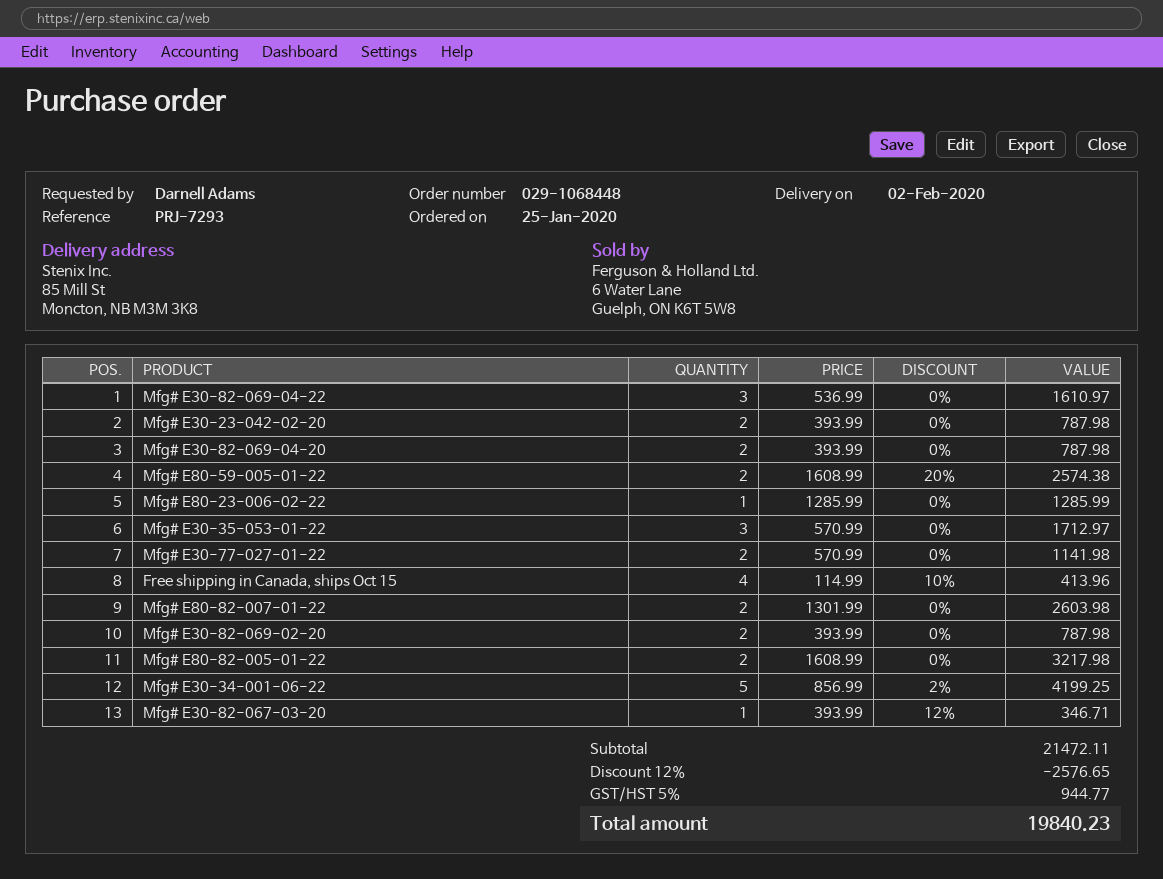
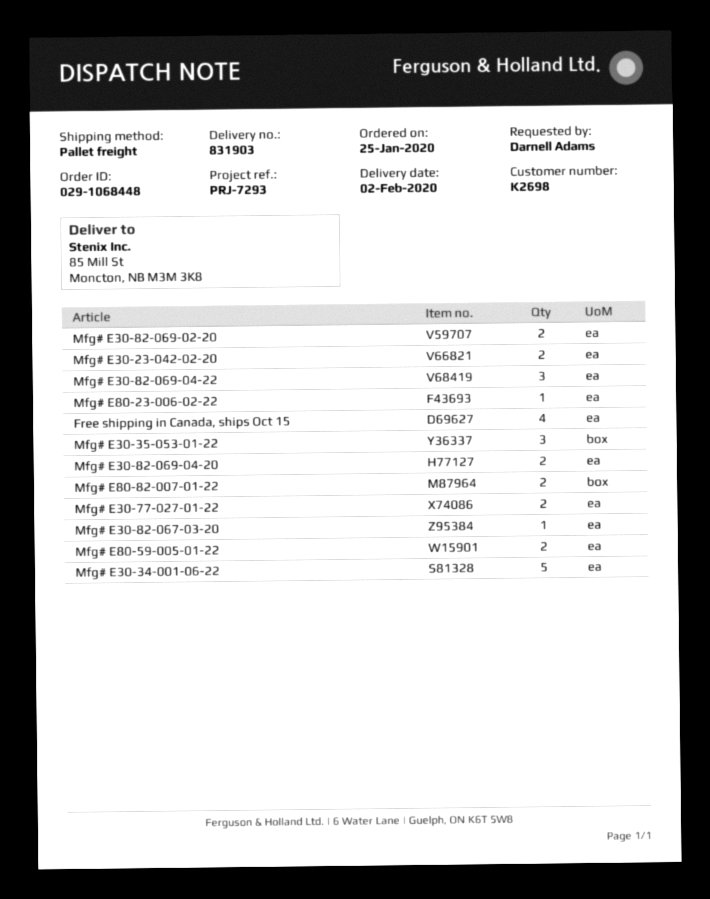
Mfg# E80-82-005-01-22: 2 -> none

